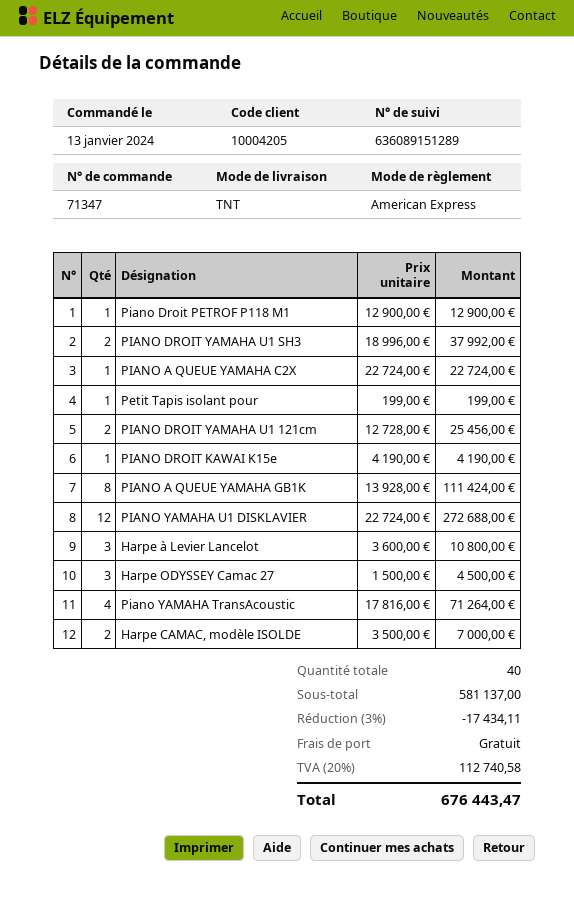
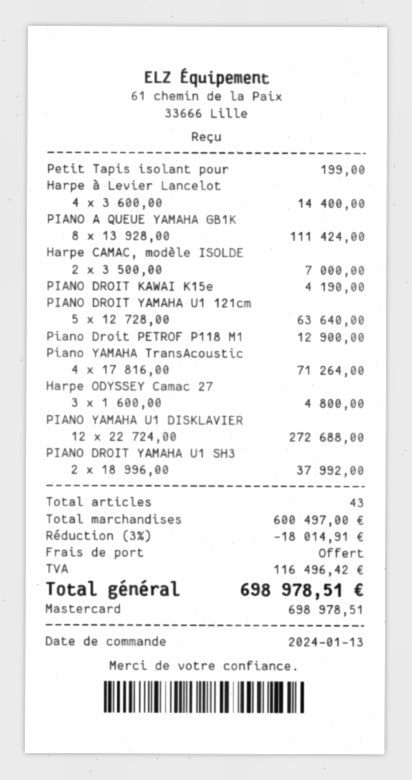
payment method: American Express -> Mastercard
PIANO A QUEUE YAMAHA C2X: 1 x 22724.00 = 22724.00 -> none
PIANO DROIT YAMAHA U1 121cm: 2 x 12728.00 = 25456.00 -> 5 x 12728.00 = 63640.00
Harpe à Levier Lancelot: 3 x 3600.00 = 10800.00 -> 4 x 3600.00 = 14400.00
Harpe ODYSSEY Camac 27: 3 x 1500.00 = 4500.00 -> 3 x 1600.00 = 4800.00
total quantity: 40 -> 43
subtotal: 581137.00 -> 600497.00
discount: 3% = 17434.11 -> 3% = 18014.91
tax: 112740.58 -> 116496.42
total: 676443.47 -> 698978.51

